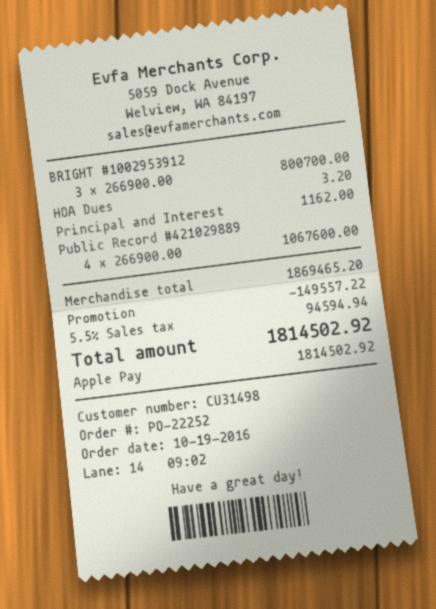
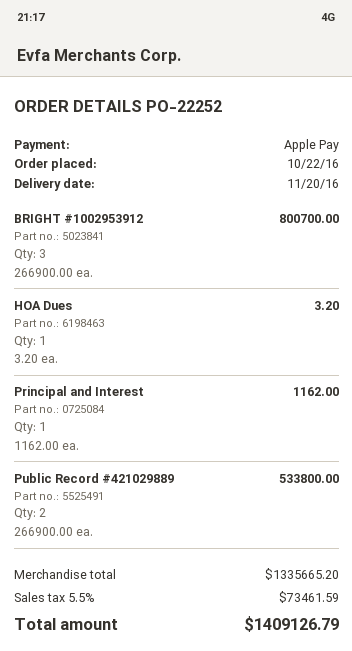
order date: 2016-10-19 -> 2016-10-22
Public Record #421029889: 4 x 266900.00 = 1067600.00 -> 2 x 266900.00 = 533800.00
subtotal: 1869465.20 -> 1335665.20
discount: 149557.22 -> none
tax: 5.5% = 94594.94 -> 5.5% = 73461.59
total: 1814502.92 -> 1409126.79

